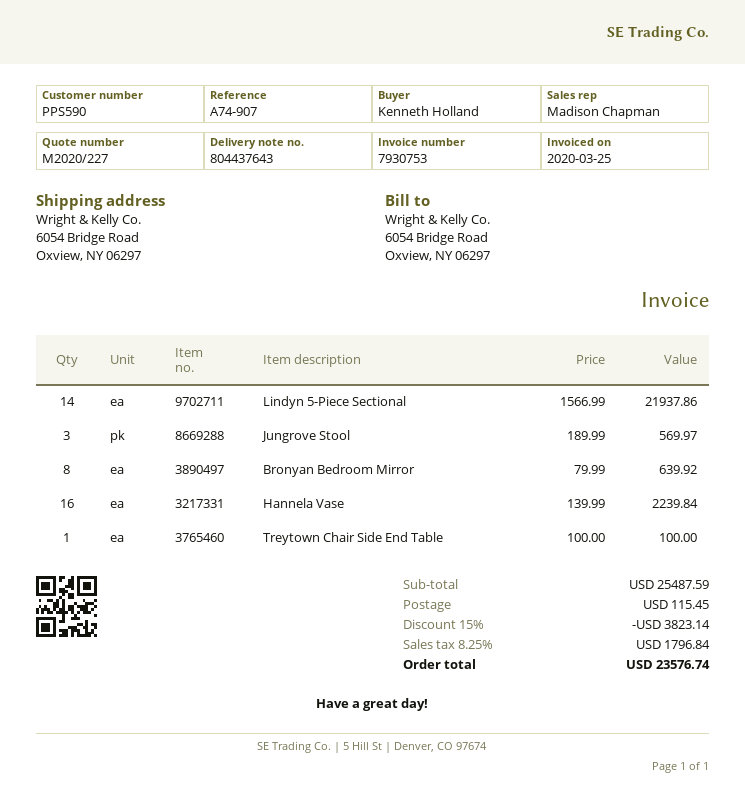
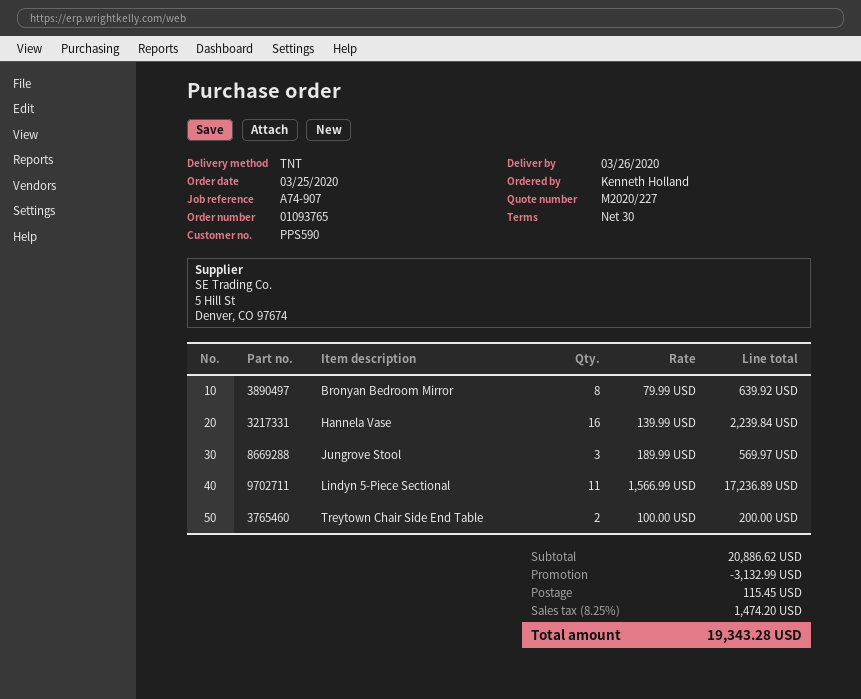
Lindyn 5-Piece Sectional: 14 x 1566.99 = 21937.86 -> 11 x 1566.99 = 17236.89
Treytown Chair Side End Table: 1 x 100.00 = 100.00 -> 2 x 100.00 = 200.00
subtotal: 25487.59 -> 20886.62
discount: 3823.14 -> 3132.99
tax: 8.25% = 1796.84 -> 8.25% = 1474.20
total: 23576.74 -> 19343.28

